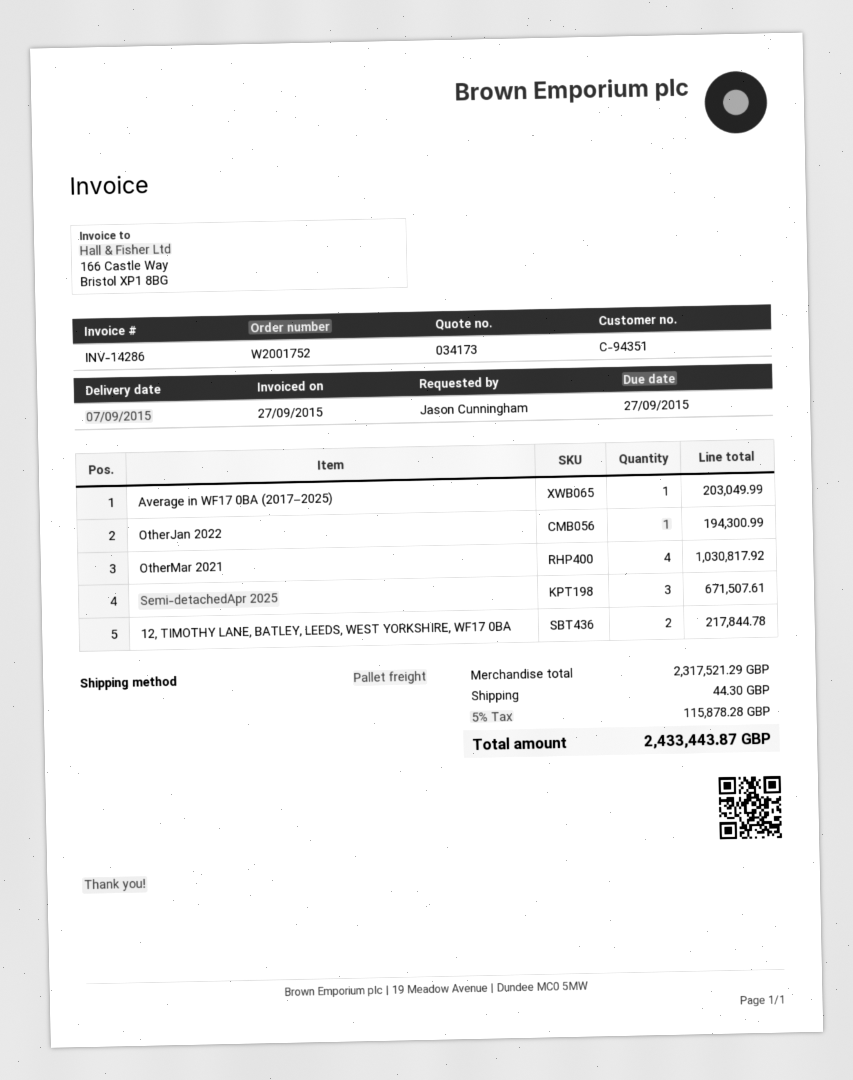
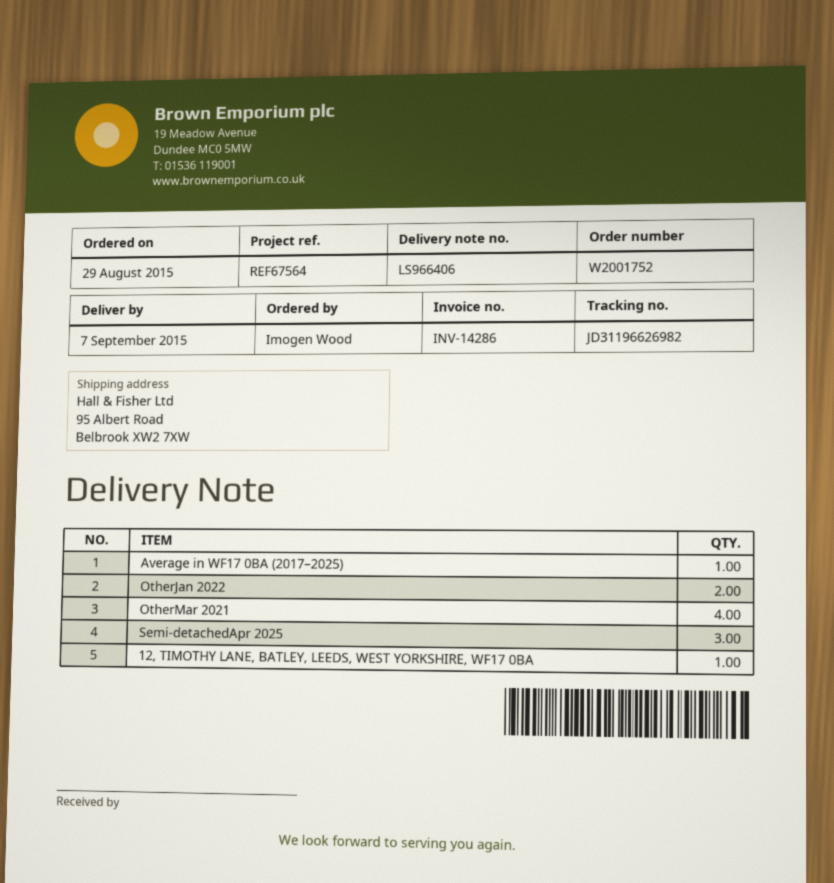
ordered by: Jason Cunningham -> Imogen Wood
OtherJan 2022: 1 -> 2
12, TIMOTHY LANE, BATLEY, LEEDS, WEST YORKSHIRE, WF17 0BA: 2 -> 1

